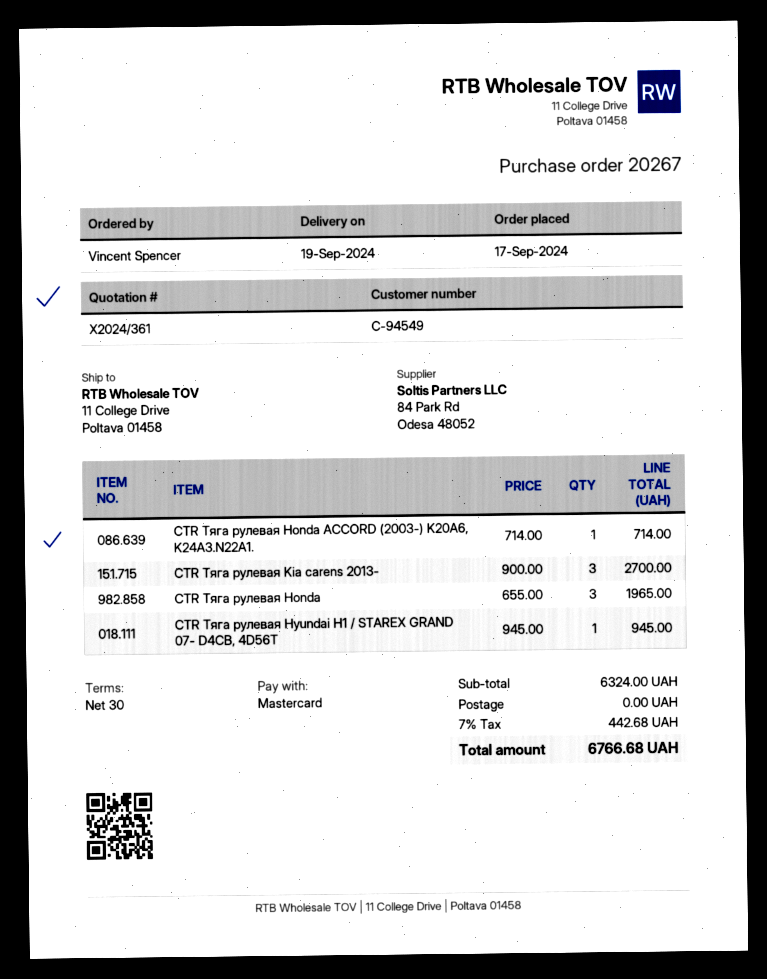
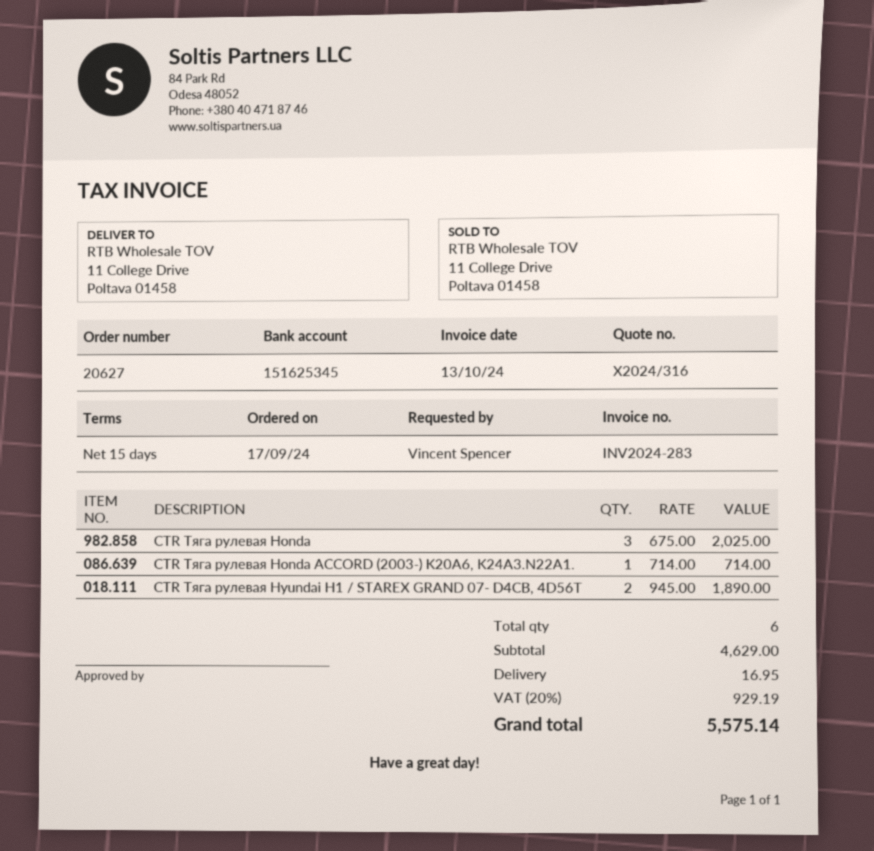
quote number: X2024/361 -> X2024/316
order number: 20267 -> 20627
payment terms: 30 days -> 15 days
CTR Тяга рулевая Kia carens 2013-: 3 x 900.00 = 2700.00 -> none
CTR Тяга рулевая Honda: 3 x 655.00 = 1965.00 -> 3 x 675.00 = 2025.00
CTR Тяга рулевая Hyundai H1 / STAREX GRAND 07- D4CB, 4D56T: 1 x 945.00 = 945.00 -> 2 x 945.00 = 1890.00
subtotal: 6324.00 -> 4629.00
shipping: 0.00 -> 16.95
tax: 7% = 442.68 -> 20% = 929.19
total: 6766.68 -> 5575.14

